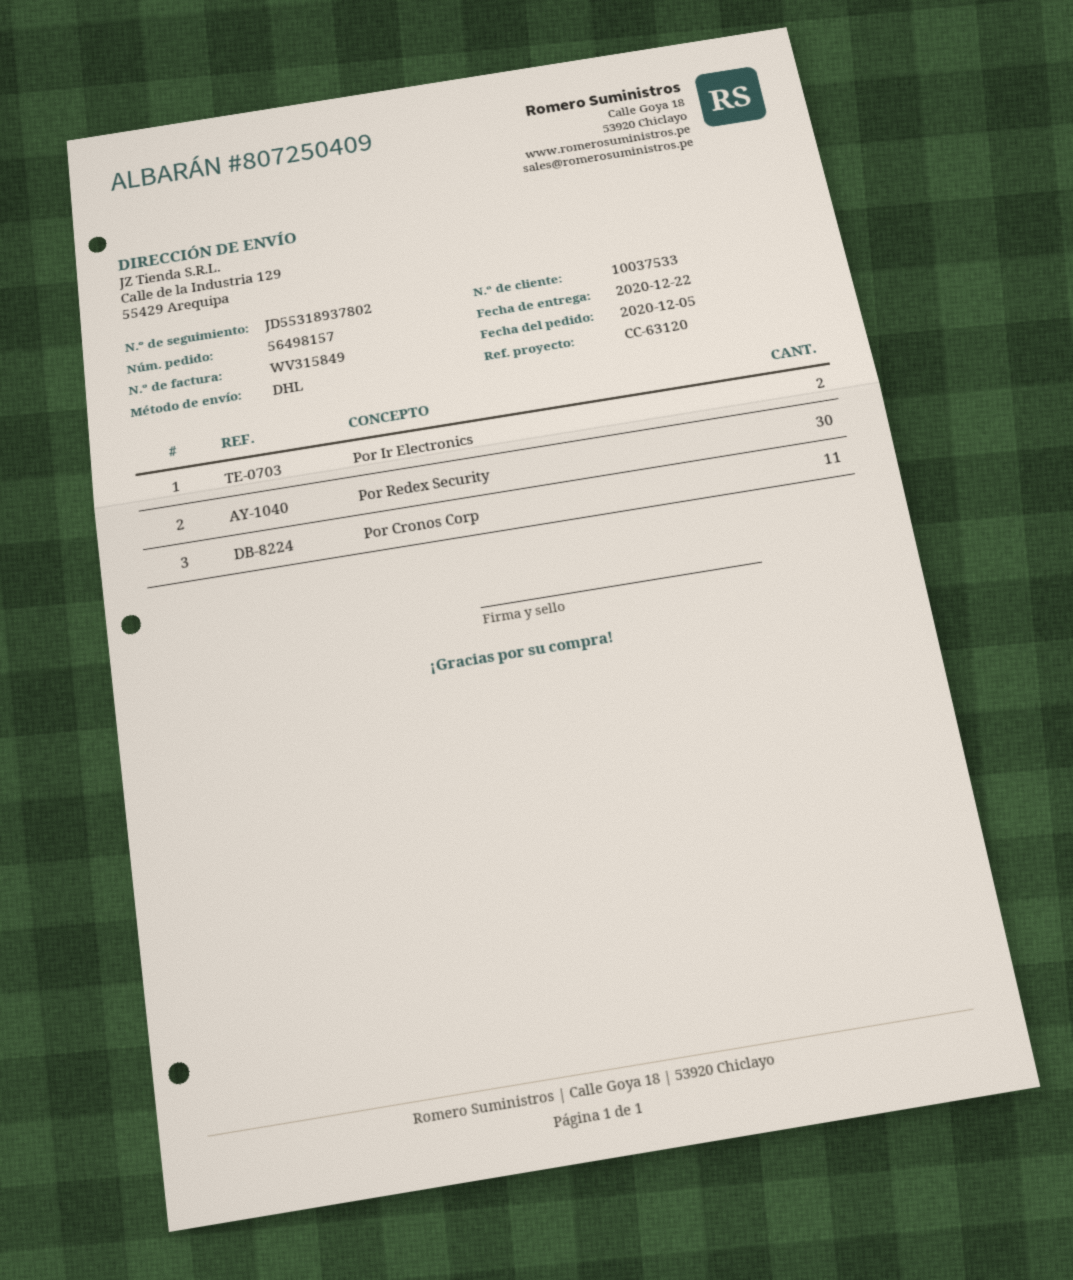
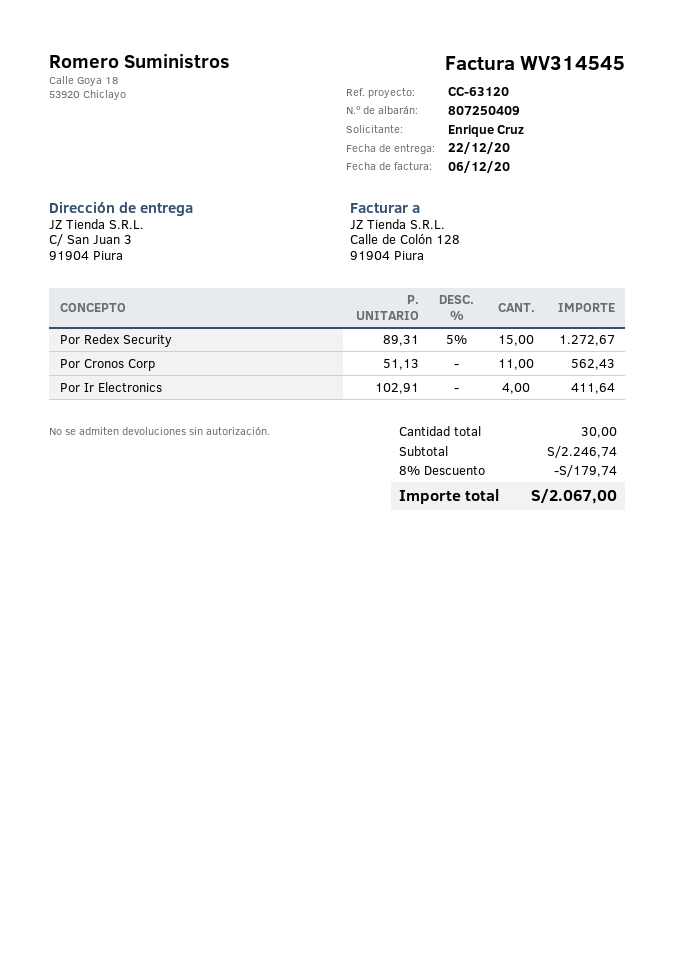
invoice number: WV315849 -> WV314545
ship to: Calle de la Industria 129, 55429 Arequipa -> C/ San Juan 3, 91904 Piura
Por Ir Electronics: 2 -> 4
Por Redex Security: 30 -> 15

